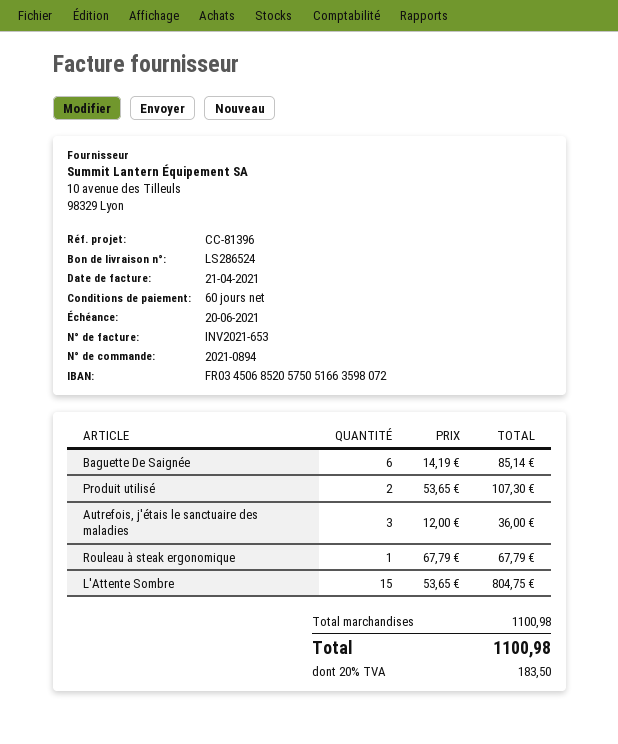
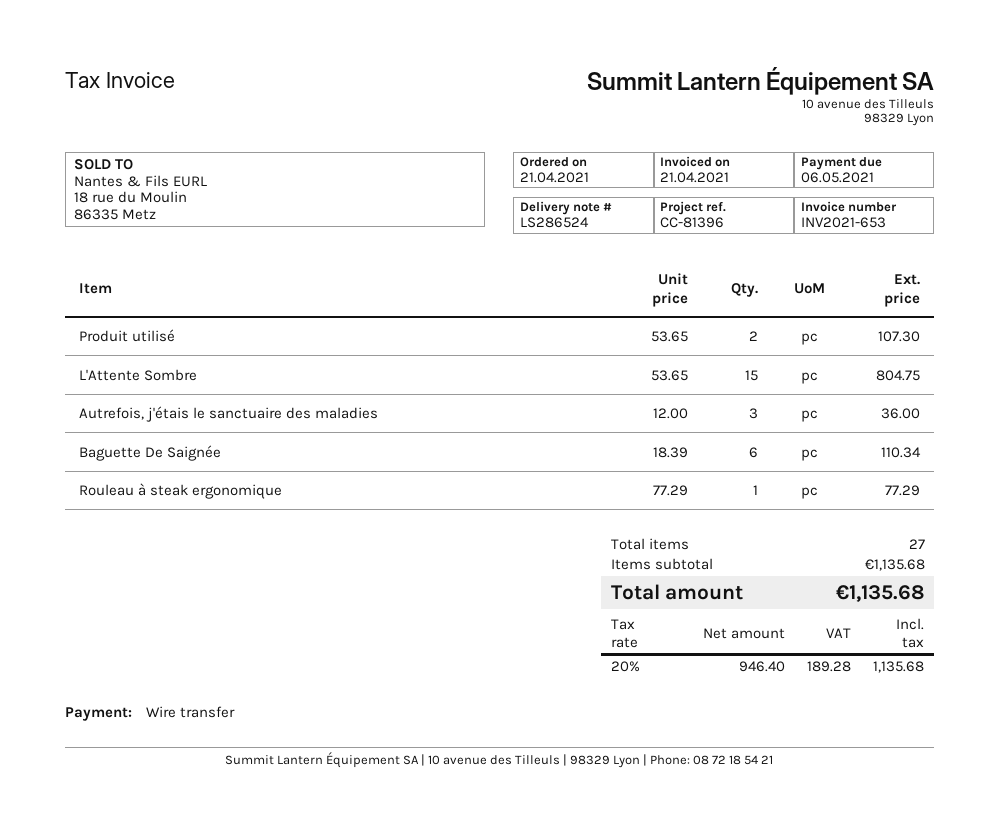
due date: 2021-06-20 -> 2021-05-06
Baguette De Saignée: 6 x 14.19 = 85.14 -> 6 x 18.39 = 110.34
Rouleau à steak ergonomique: 1 x 67.79 = 67.79 -> 1 x 77.29 = 77.29
subtotal: 1100.98 -> 1135.68
tax: 20% = 183.50 -> 20% = 189.28
total: 1100.98 -> 1135.68

